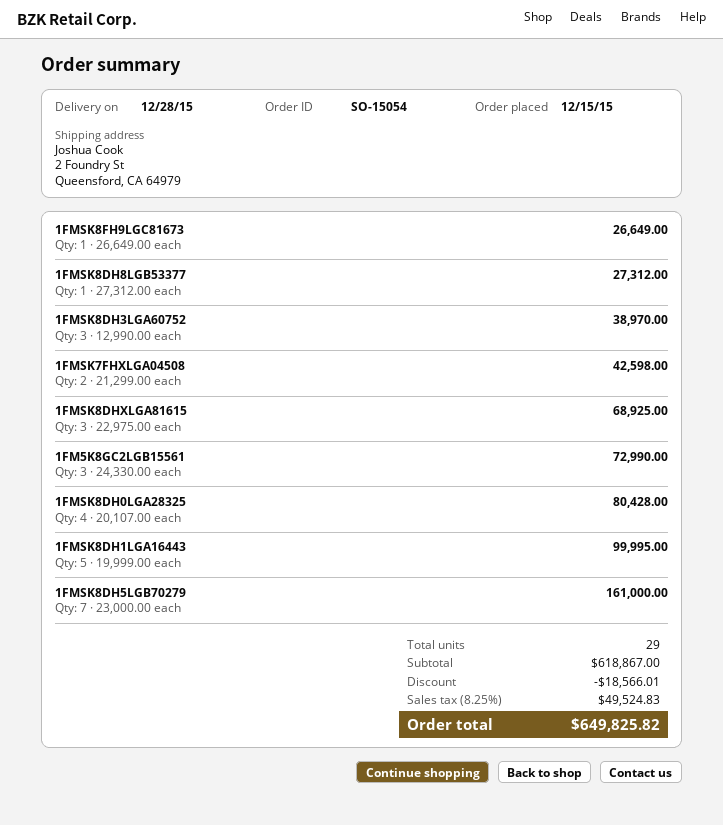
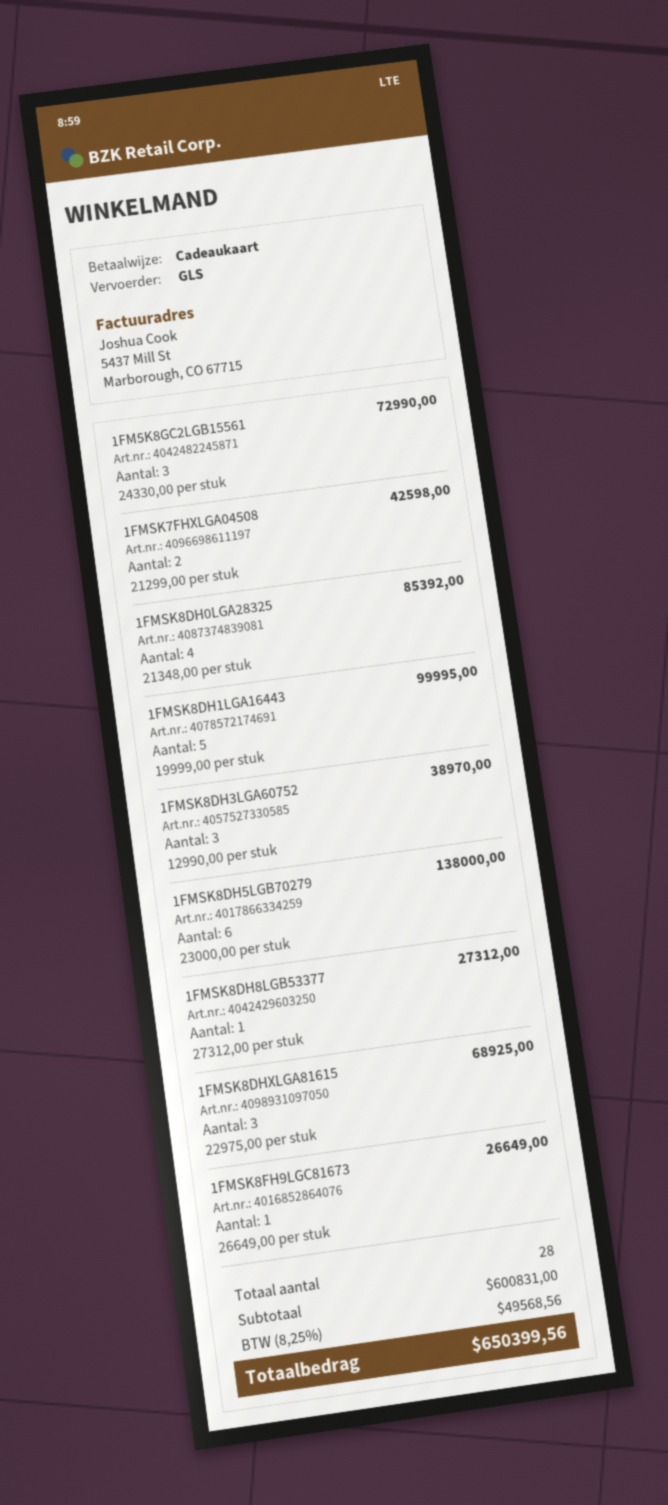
1FMSK8DH0LGA28325: 4 x 20107.00 = 80428.00 -> 4 x 21348.00 = 85392.00
1FMSK8DH5LGB70279: 7 x 23000.00 = 161000.00 -> 6 x 23000.00 = 138000.00
total quantity: 29 -> 28
subtotal: 618867.00 -> 600831.00
discount: 18566.01 -> none
tax: 8.25% = 49524.83 -> 8.25% = 49568.56
total: 649825.82 -> 650399.56

